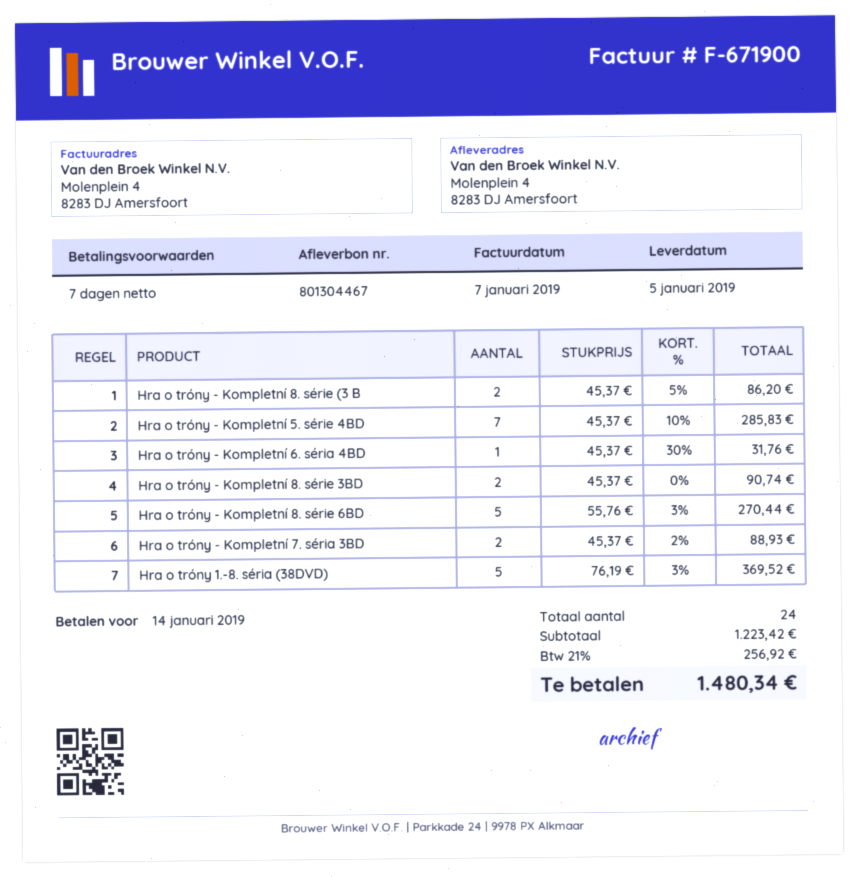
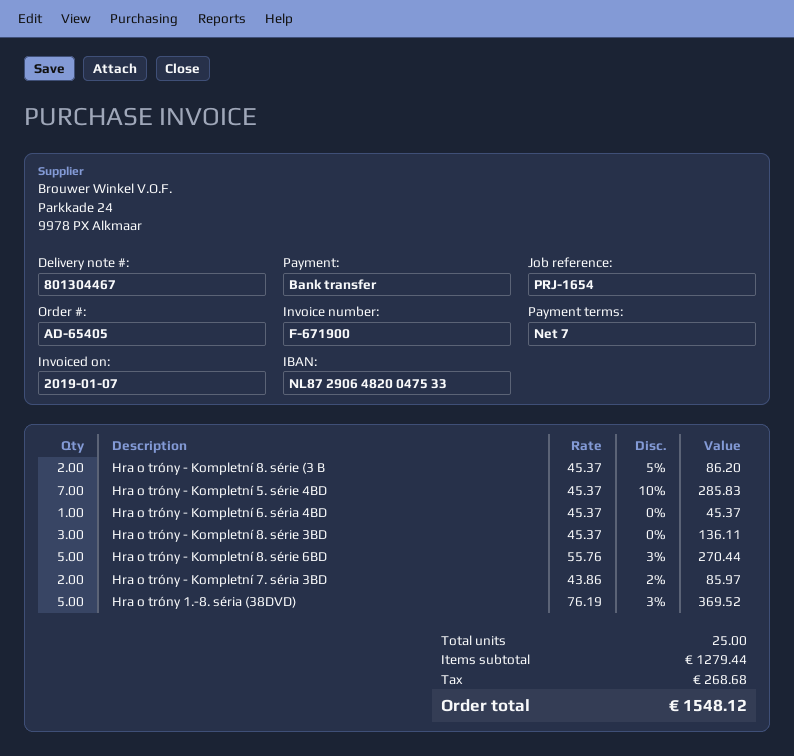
Hra o tróny - Kompletní 6. séria 4BD: 1 x 45.37 - 30% = 31.76 -> 1 x 45.37 = 45.37
Hra o tróny - Kompletní 8. série 3BD: 2 x 45.37 = 90.74 -> 3 x 45.37 = 136.11
Hra o tróny - Kompletní 7. séria 3BD: 2 x 45.37 - 2% = 88.93 -> 2 x 43.86 - 2% = 85.97
total quantity: 24 -> 25
subtotal: 1223.42 -> 1279.44
tax: 256.92 -> 268.68
total: 1480.34 -> 1548.12

